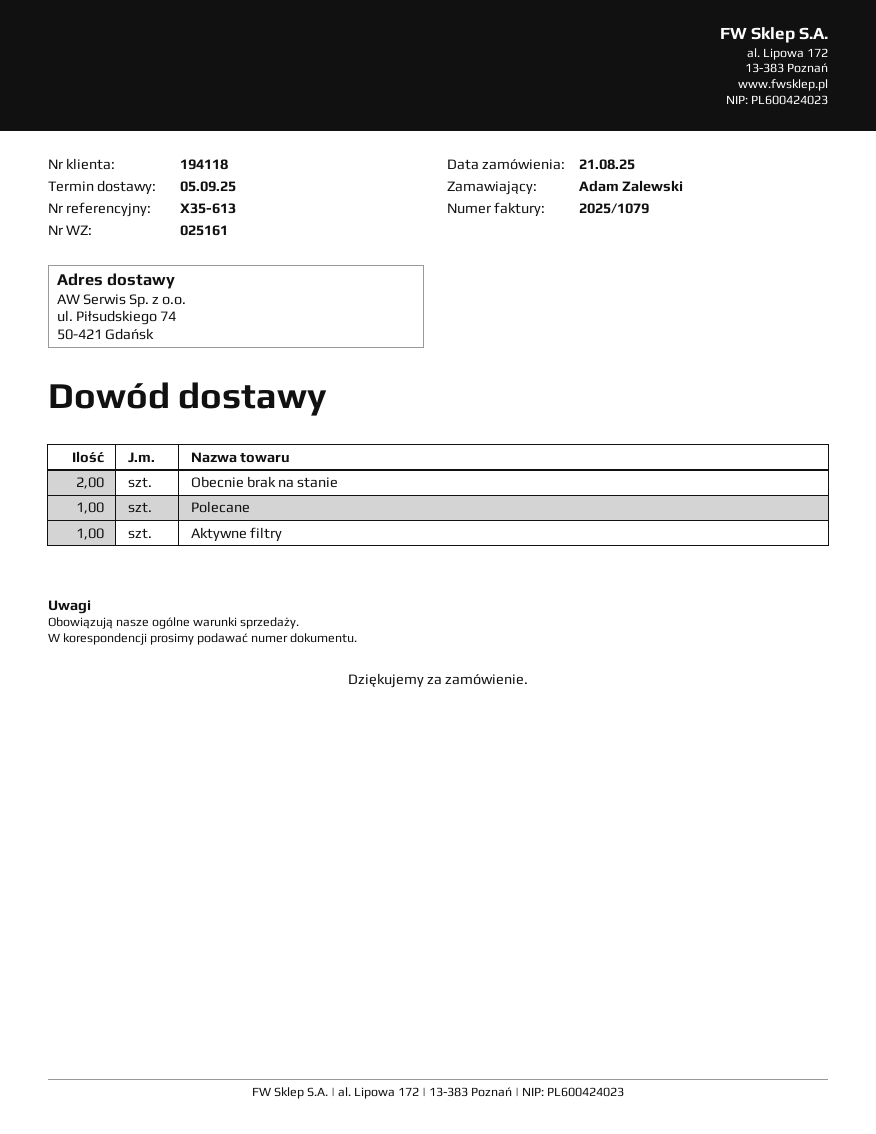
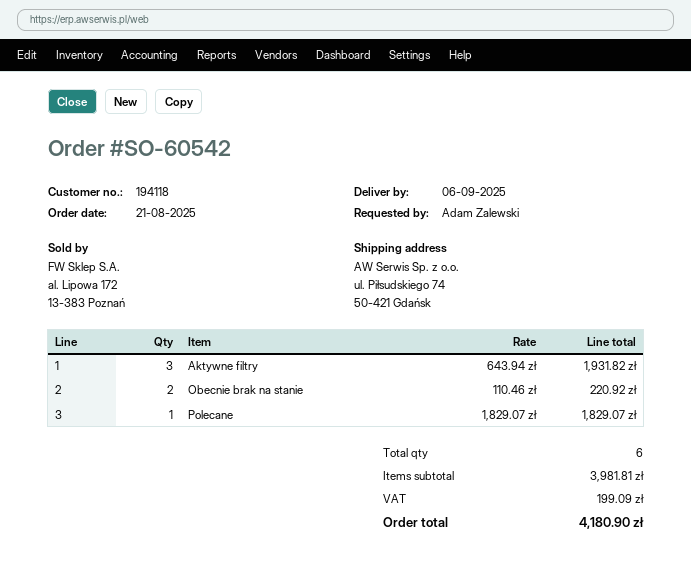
delivery date: 2025-09-05 -> 2025-09-06
Aktywne filtry: 1 -> 3

